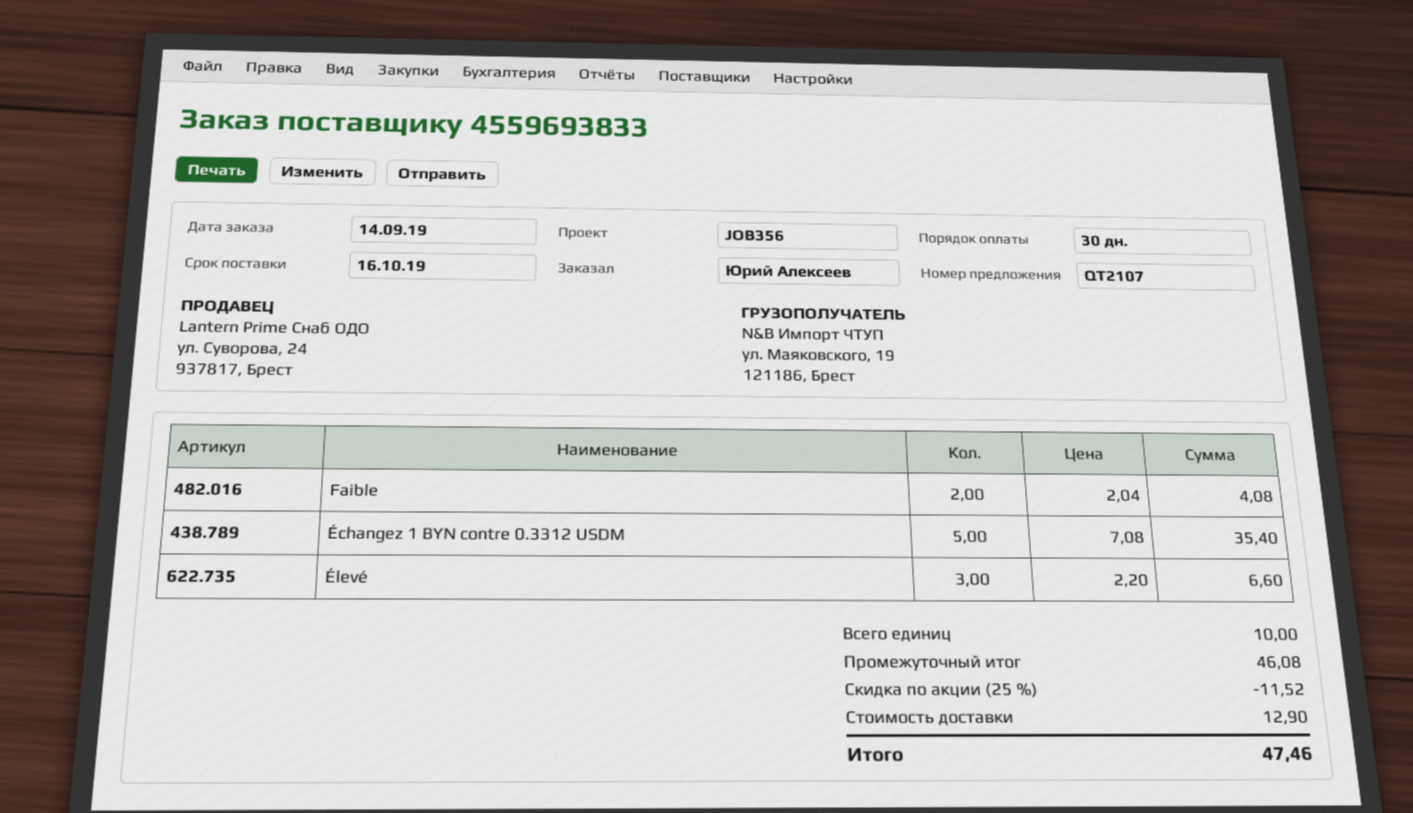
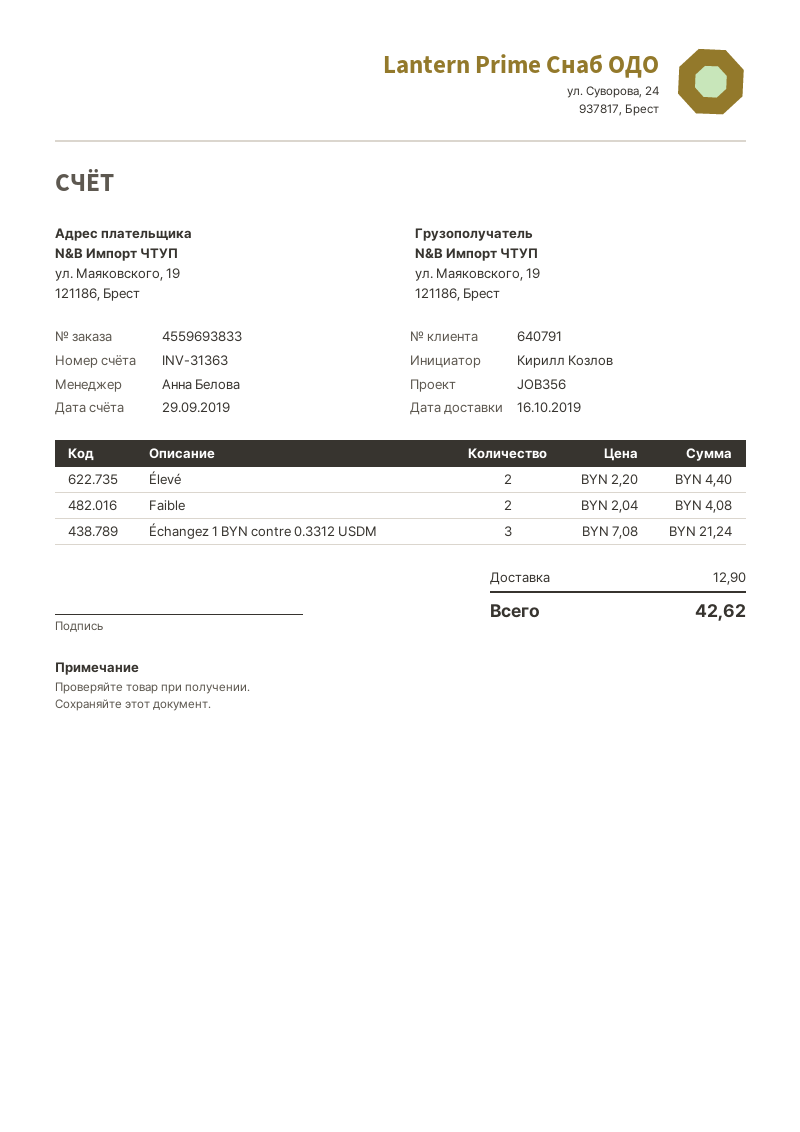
ordered by: Юрий Алексеев -> Кирилл Козлов
Échangez 1 BYN contre 0.3312 USDM: 5 x 7.08 = 35.40 -> 3 x 7.08 = 21.24
Élevé: 3 x 2.20 = 6.60 -> 2 x 2.20 = 4.40
discount: 25% = 11.52 -> none
total: 47.46 -> 42.62

